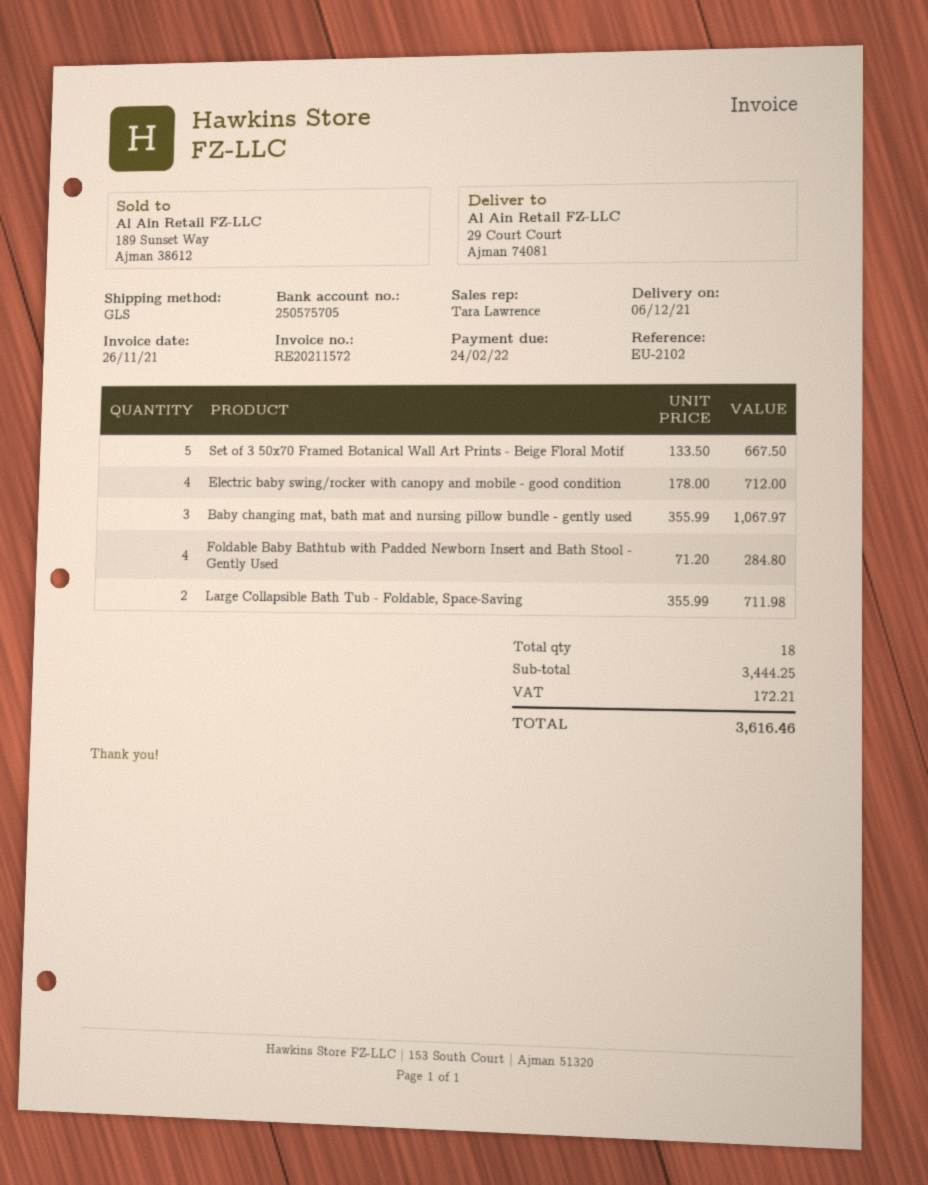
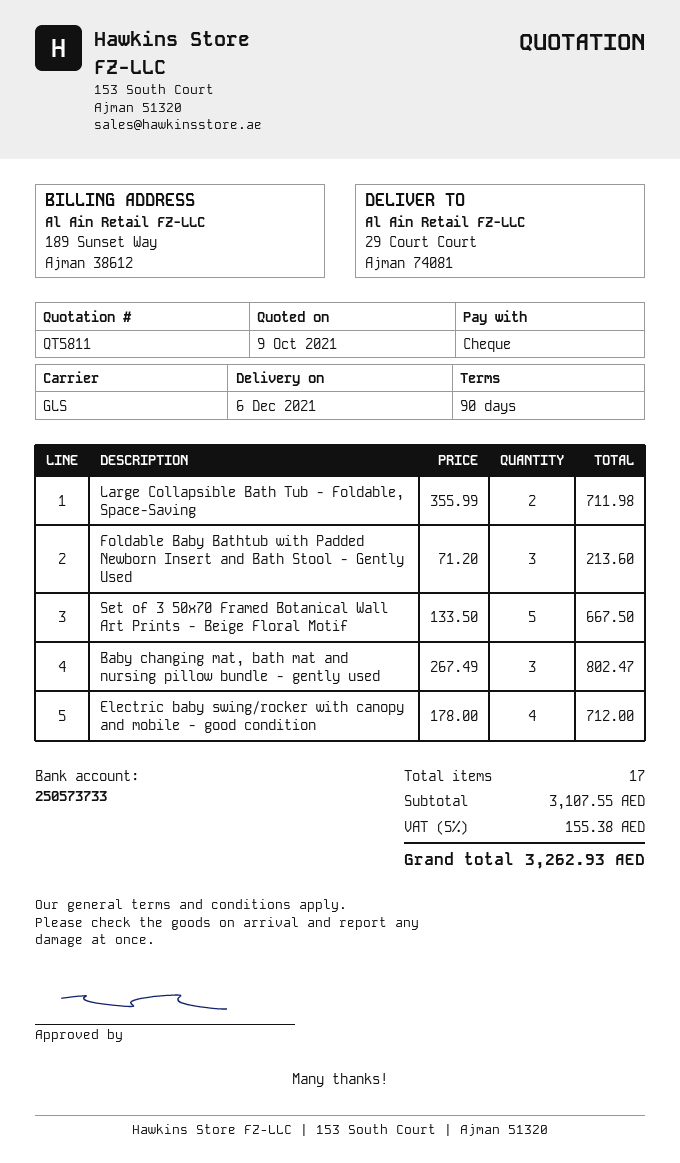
bank account: 250575705 -> 250573733
Baby changing mat, bath mat and nursing pillow bundle - gently used: 3 x 355.99 = 1067.97 -> 3 x 267.49 = 802.47
Foldable Baby Bathtub with Padded Newborn Insert and Bath Stool - Gently Used: 4 x 71.20 = 284.80 -> 3 x 71.20 = 213.60
total quantity: 18 -> 17
subtotal: 3444.25 -> 3107.55
tax: 172.21 -> 155.38
total: 3616.46 -> 3262.93

